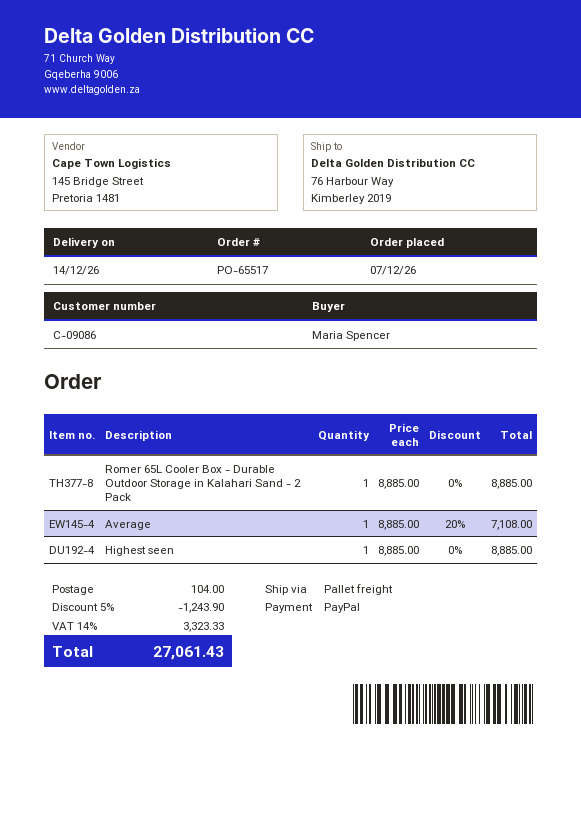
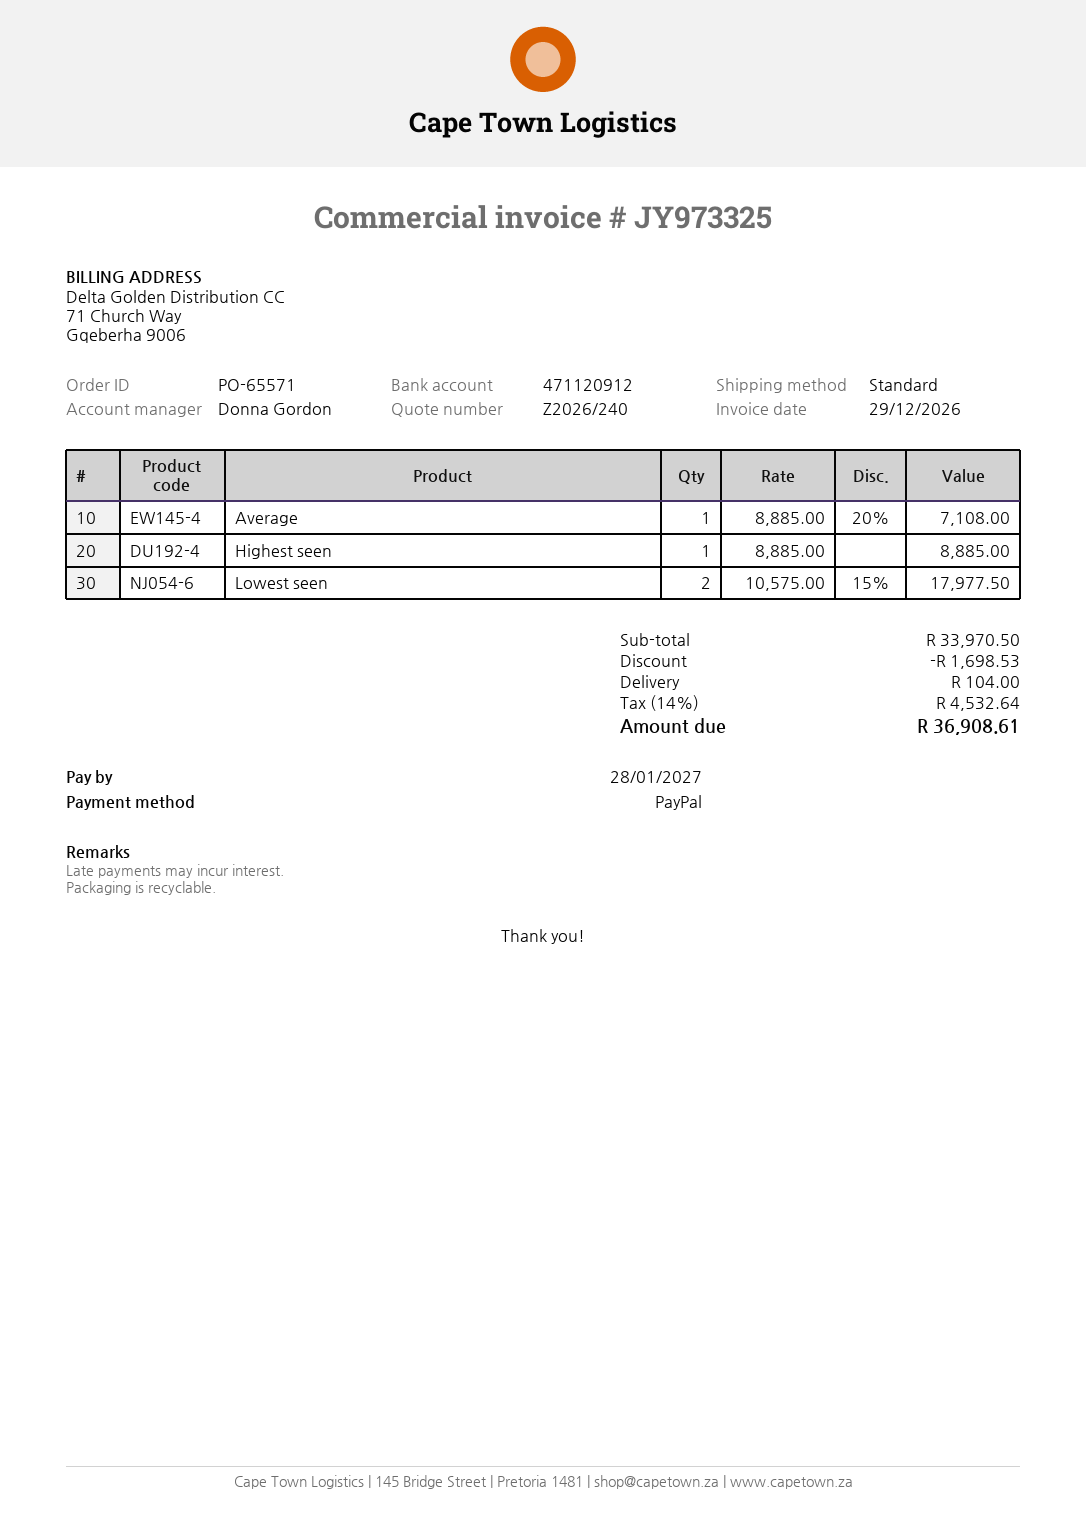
order number: PO-65517 -> PO-65571
shipping method: pallet freight -> standard
Romer 65L Cooler Box - Durable Outdoor Storage in Kalahari Sand - 2 Pack: 1 x 8885.00 = 8885.00 -> none
Lowest seen: none -> 2 x 10575.00 - 15% = 17977.50
discount: 1243.90 -> 1698.53
tax: 14% = 3323.33 -> 14% = 4532.64
total: 27061.43 -> 36908.61

